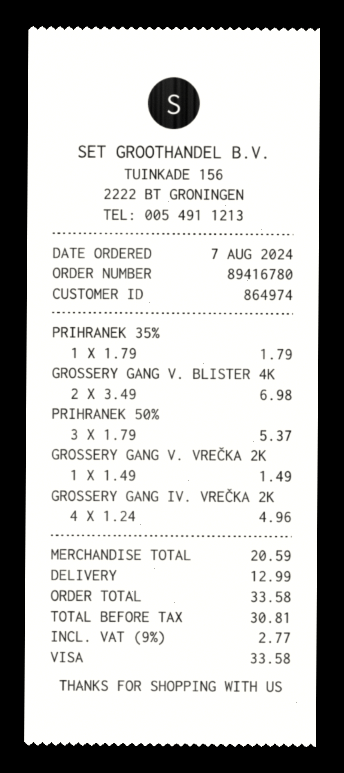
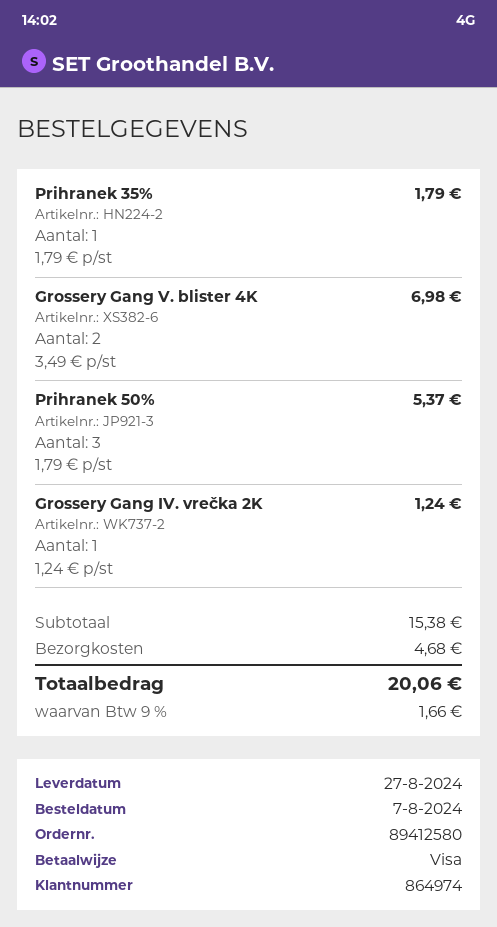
order number: 89416780 -> 89412580
GROSSERY GANG V. VREČKA 2K: 1 x 1.49 = 1.49 -> none
GROSSERY GANG IV. VREČKA 2K: 4 x 1.24 = 4.96 -> 1 x 1.24 = 1.24
subtotal: 20.59 -> 15.38
shipping: 12.99 -> 4.68
tax: 9% = 2.77 -> 9% = 1.66
total: 33.58 -> 20.06

